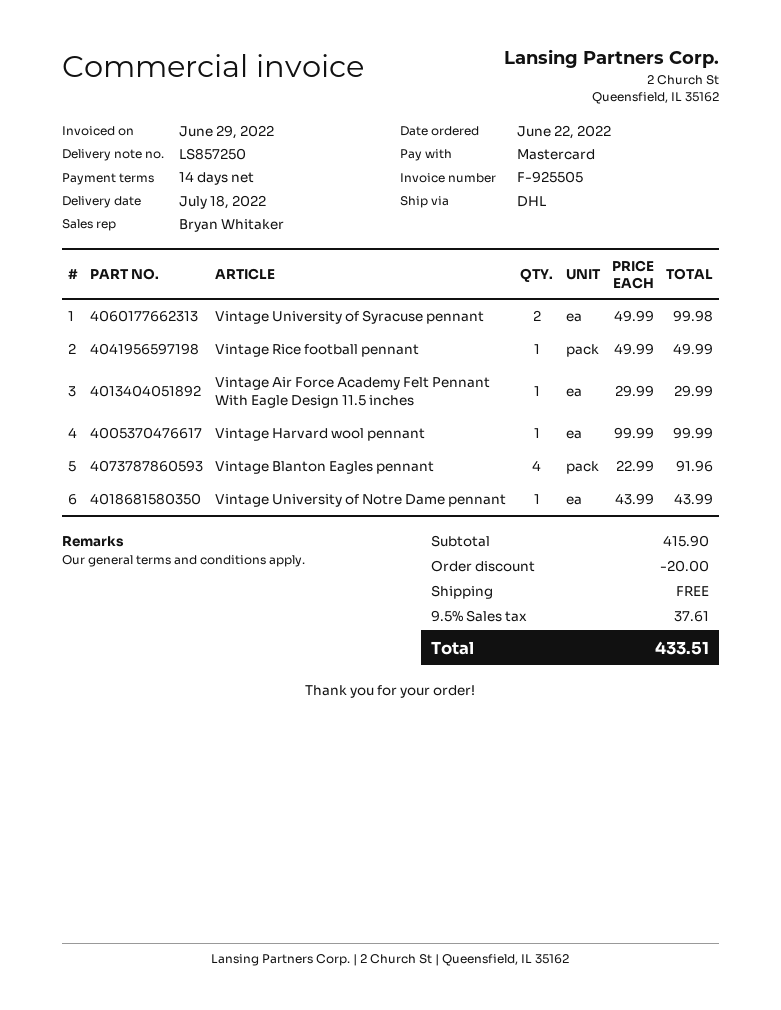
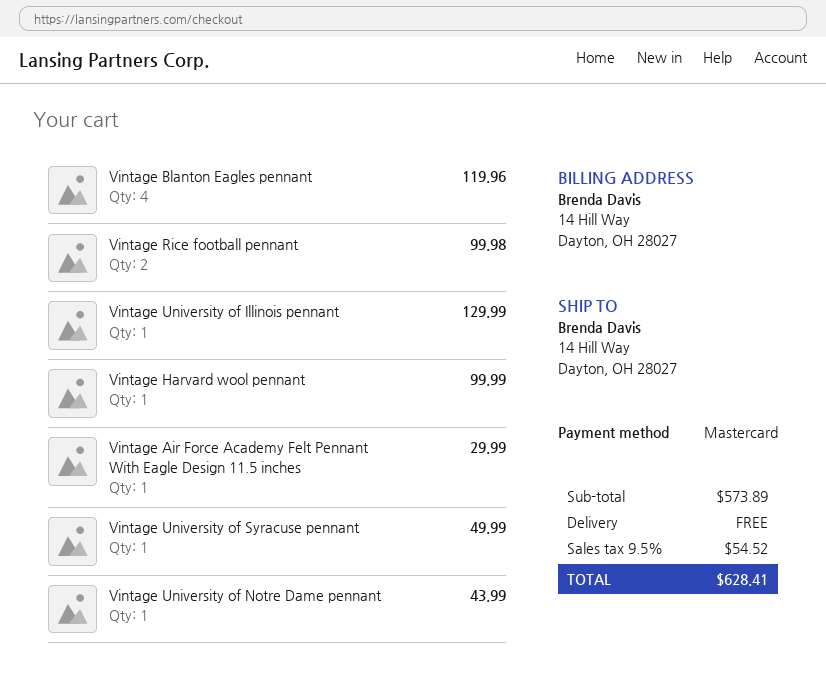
Vintage University of Syracuse pennant: 2 for 99.98 -> 1 for 49.99
Vintage Rice football pennant: 1 for 49.99 -> 2 for 99.98
Vintage Blanton Eagles pennant: 4 for 91.96 -> 4 for 119.96
Vintage University of Illinois pennant: none -> 1 for 129.99
subtotal: 415.90 -> 573.89
discount: 20.00 -> none
tax: 9.5% = 37.61 -> 9.5% = 54.52
total: 433.51 -> 628.41

